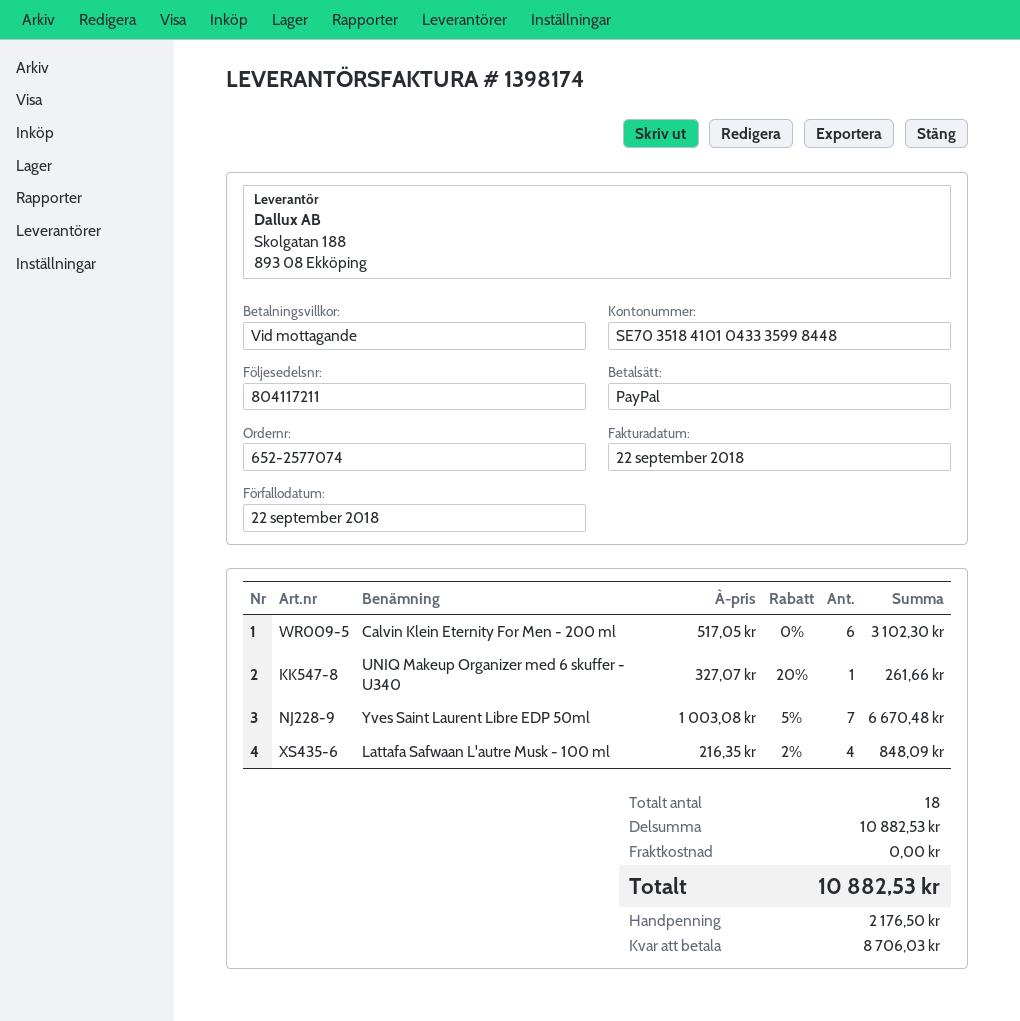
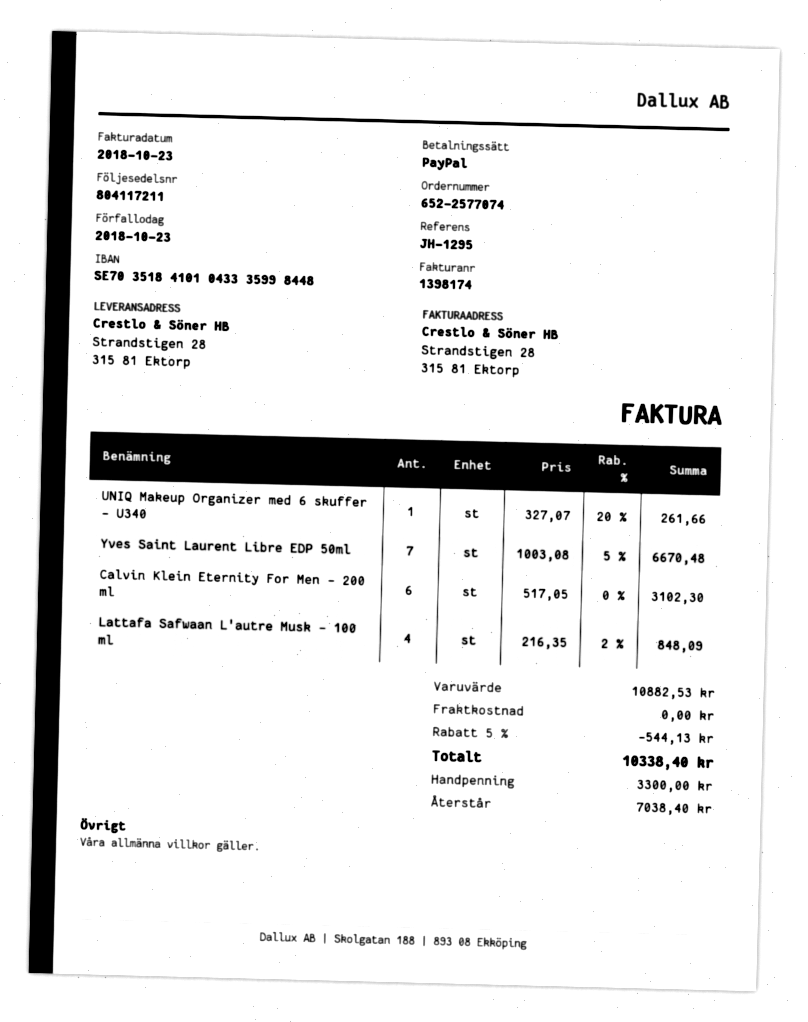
invoice date: 2018-09-22 -> 2018-10-23
due date: 2018-09-22 -> 2018-10-23
discount: none -> 5% = 544.13
total: 10882.53 -> 10338.40
deposit: 2176.50 -> 3300.00
balance: 8706.03 -> 7038.40

